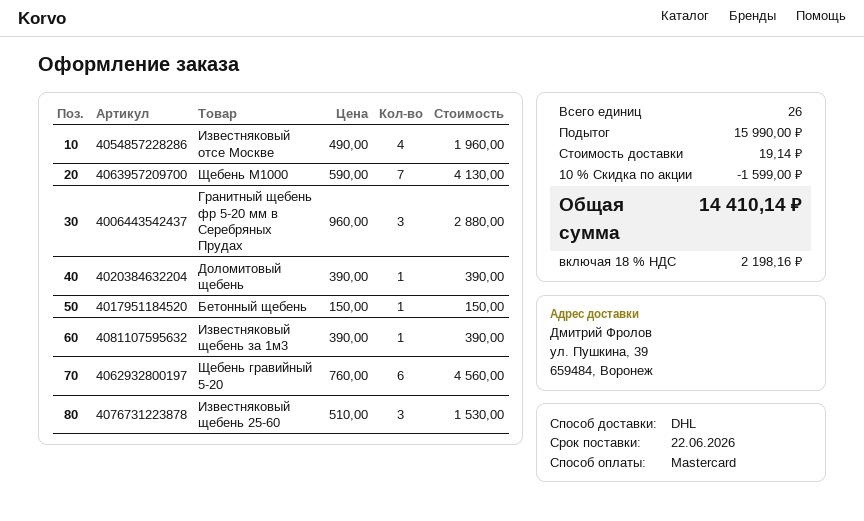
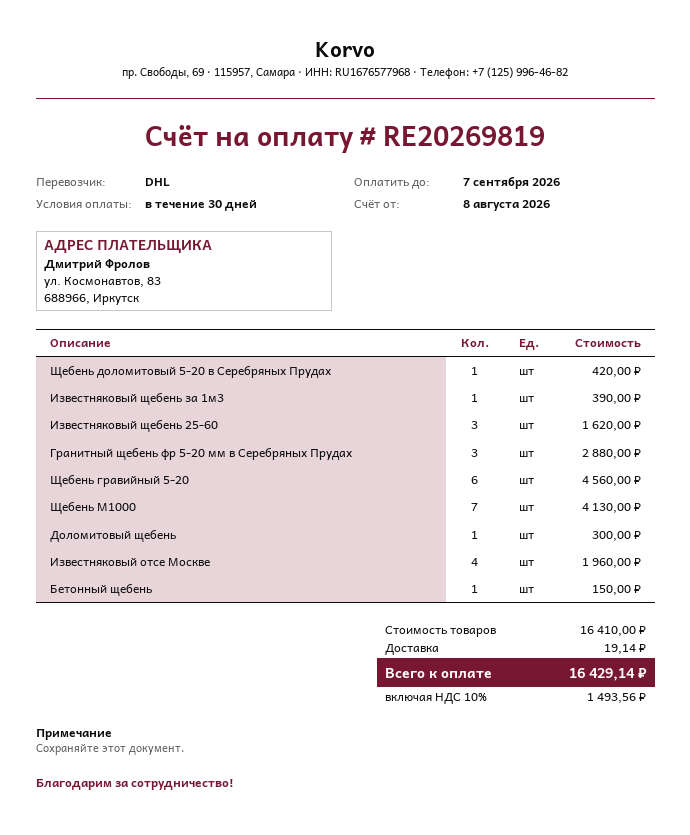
Доломитовый щебень: 1 for 390.00 -> 1 for 300.00
Известняковый щебень 25-60: 3 for 1530.00 -> 3 for 1620.00
Щебень доломитовый 5-20 в Серебряных Прудах: none -> 1 for 420.00
subtotal: 15990.00 -> 16410.00
discount: 10% = 1599.00 -> none
tax: 18% = 2198.16 -> 10% = 1493.56
total: 14410.14 -> 16429.14

